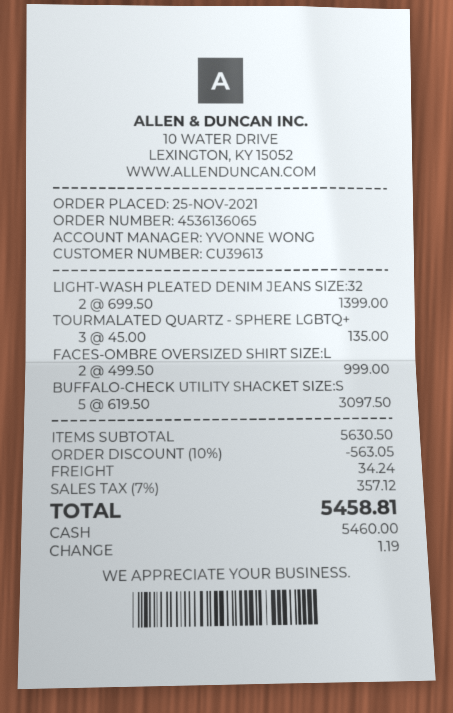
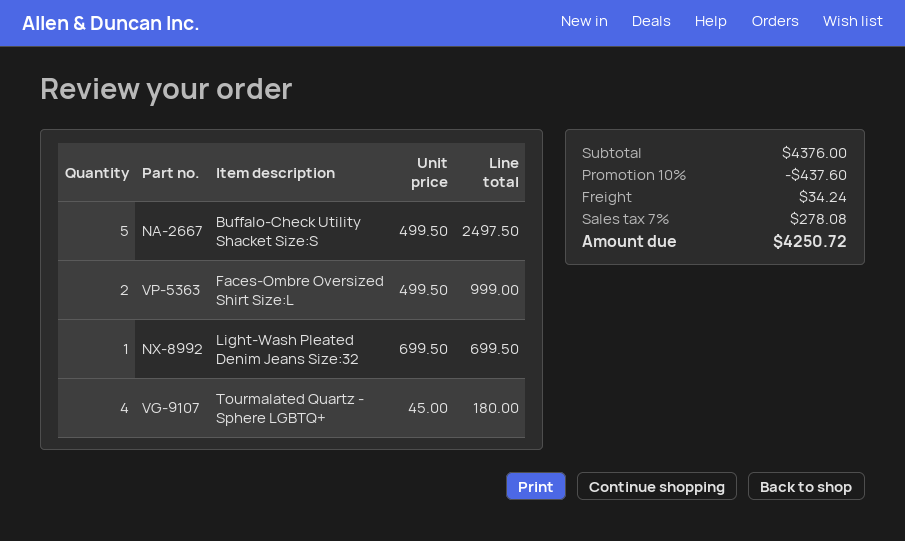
LIGHT-WASH PLEATED DENIM JEANS SIZE:32: 2 x 699.50 = 1399.00 -> 1 x 699.50 = 699.50
TOURMALATED QUARTZ - SPHERE LGBTQ+: 3 x 45.00 = 135.00 -> 4 x 45.00 = 180.00
BUFFALO-CHECK UTILITY SHACKET SIZE:S: 5 x 619.50 = 3097.50 -> 5 x 499.50 = 2497.50
subtotal: 5630.50 -> 4376.00
discount: 10% = 563.05 -> 10% = 437.60
tax: 7% = 357.12 -> 7% = 278.08
total: 5458.81 -> 4250.72

